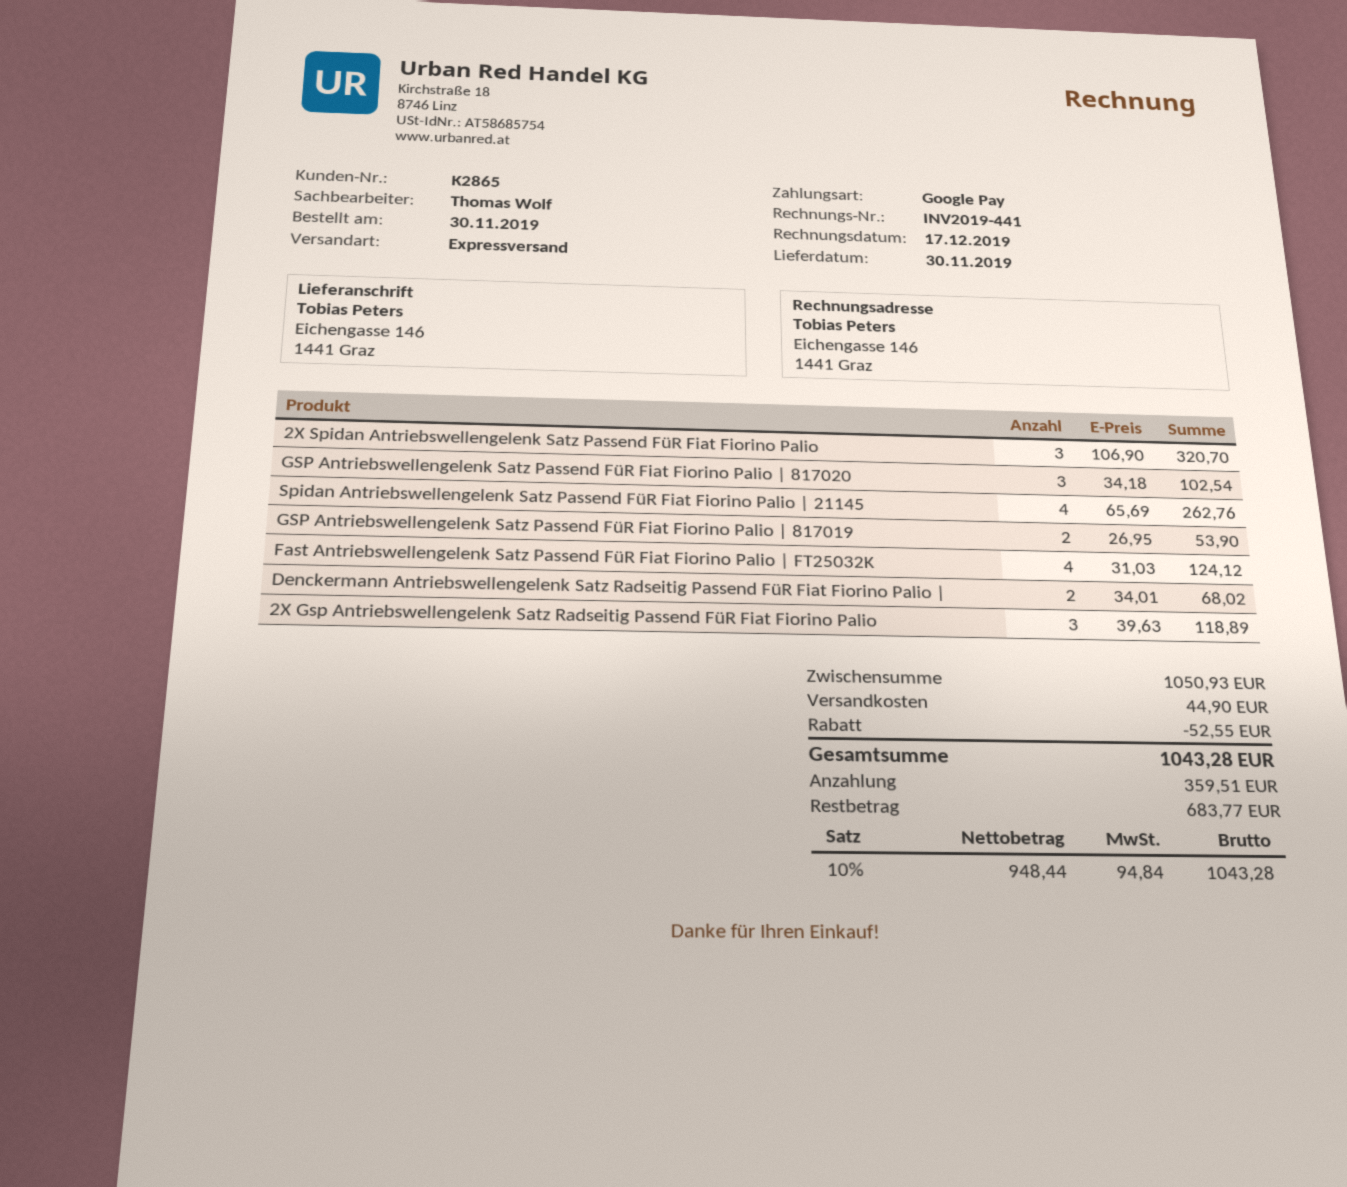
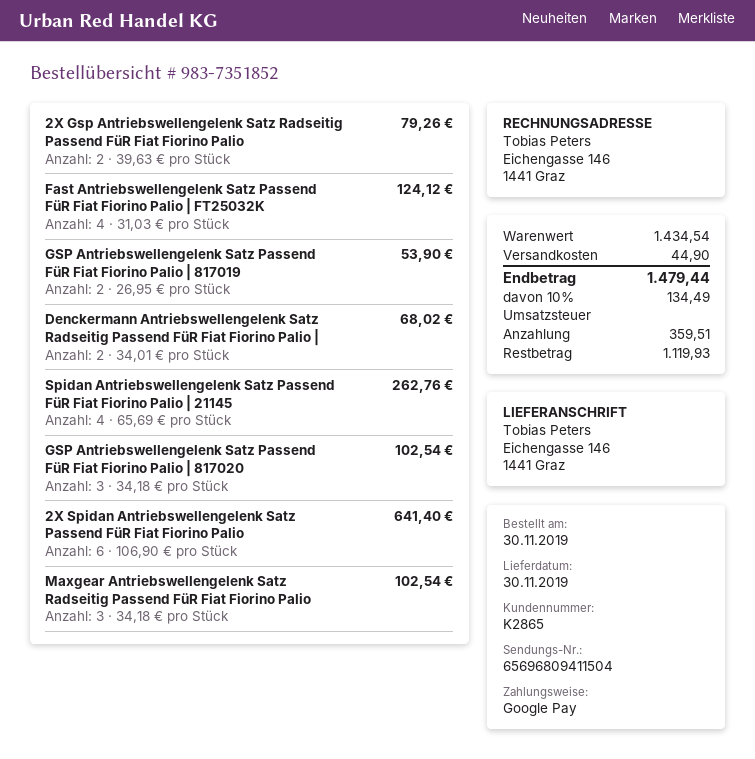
2X Spidan Antriebswellengelenk Satz Passend FüR Fiat Fiorino Palio: 3 x 106.90 = 320.70 -> 6 x 106.90 = 641.40
2X Gsp Antriebswellengelenk Satz Radseitig Passend FüR Fiat Fiorino Palio: 3 x 39.63 = 118.89 -> 2 x 39.63 = 79.26
Maxgear Antriebswellengelenk Satz Radseitig Passend FüR Fiat Fiorino Palio: none -> 3 x 34.18 = 102.54
subtotal: 1050.93 -> 1434.54
discount: 52.55 -> none
tax: 10% = 94.84 -> 10% = 134.49
total: 1043.28 -> 1479.44
balance: 683.77 -> 1119.93

